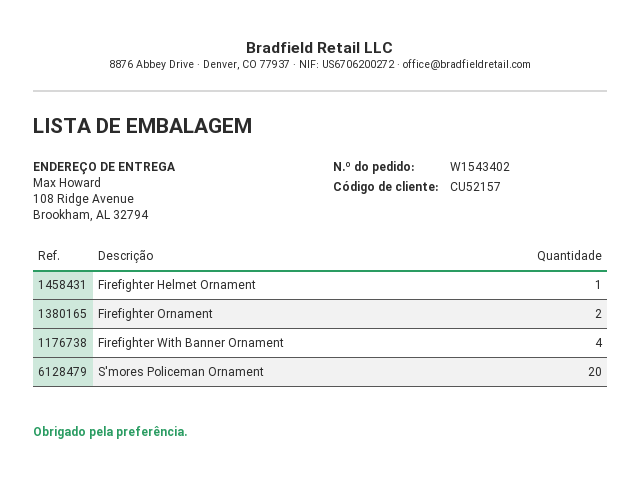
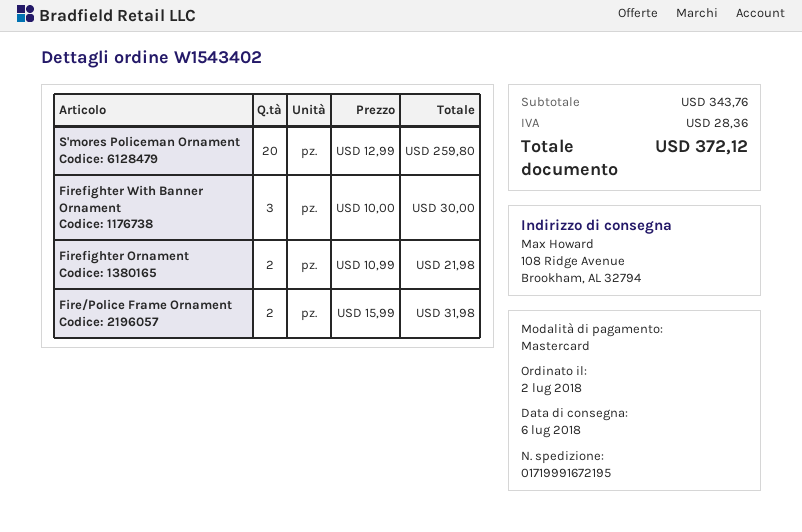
Firefighter Helmet Ornament: 1 -> none
Firefighter With Banner Ornament: 4 -> 3
Fire/Police Frame Ornament: none -> 2

